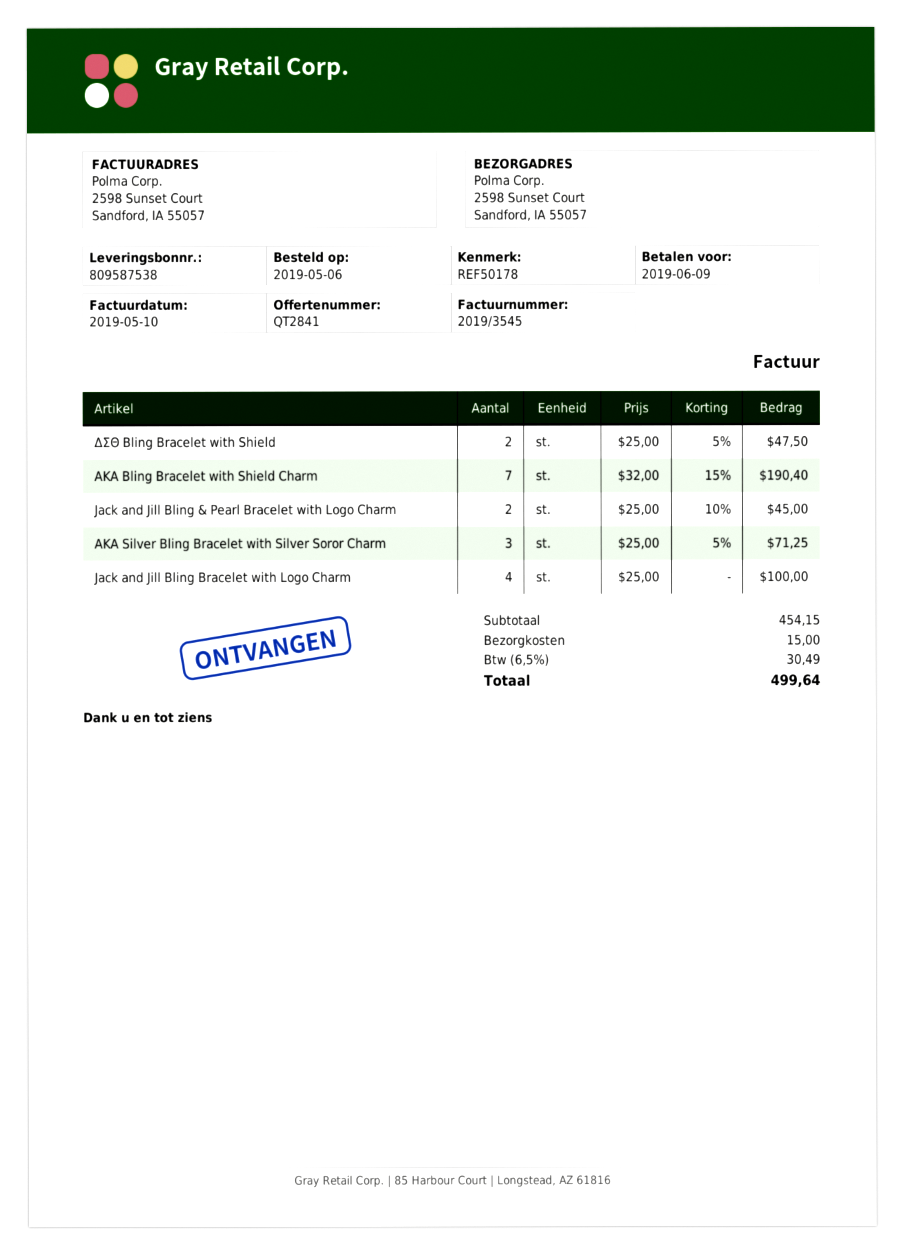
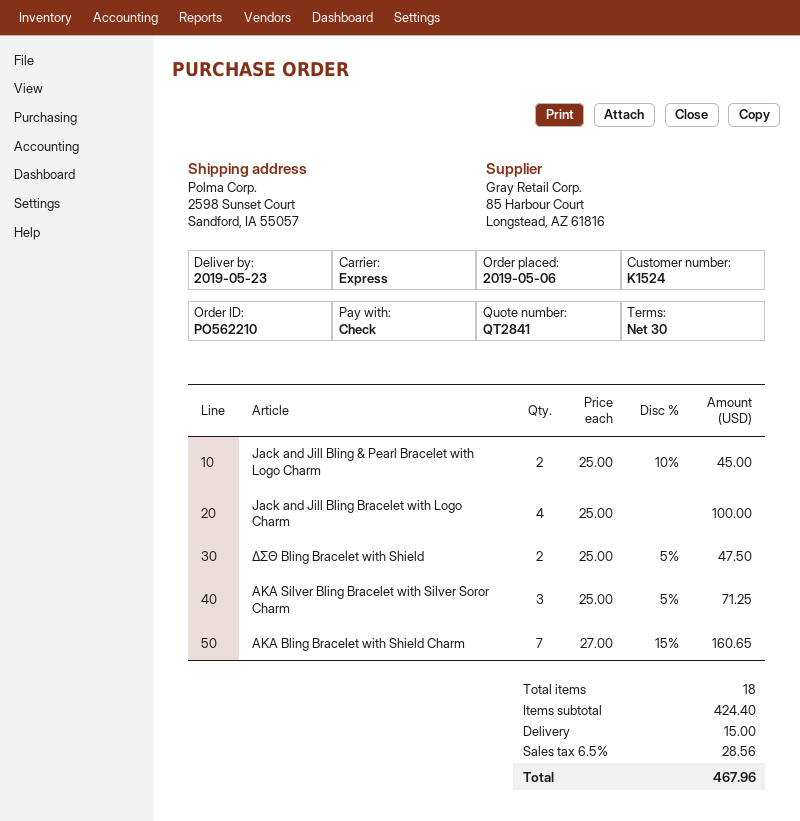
AKA Bling Bracelet with Shield Charm: 7 x 32.00 - 15% = 190.40 -> 7 x 27.00 - 15% = 160.65
subtotal: 454.15 -> 424.40
tax: 6.5% = 30.49 -> 6.5% = 28.56
total: 499.64 -> 467.96

